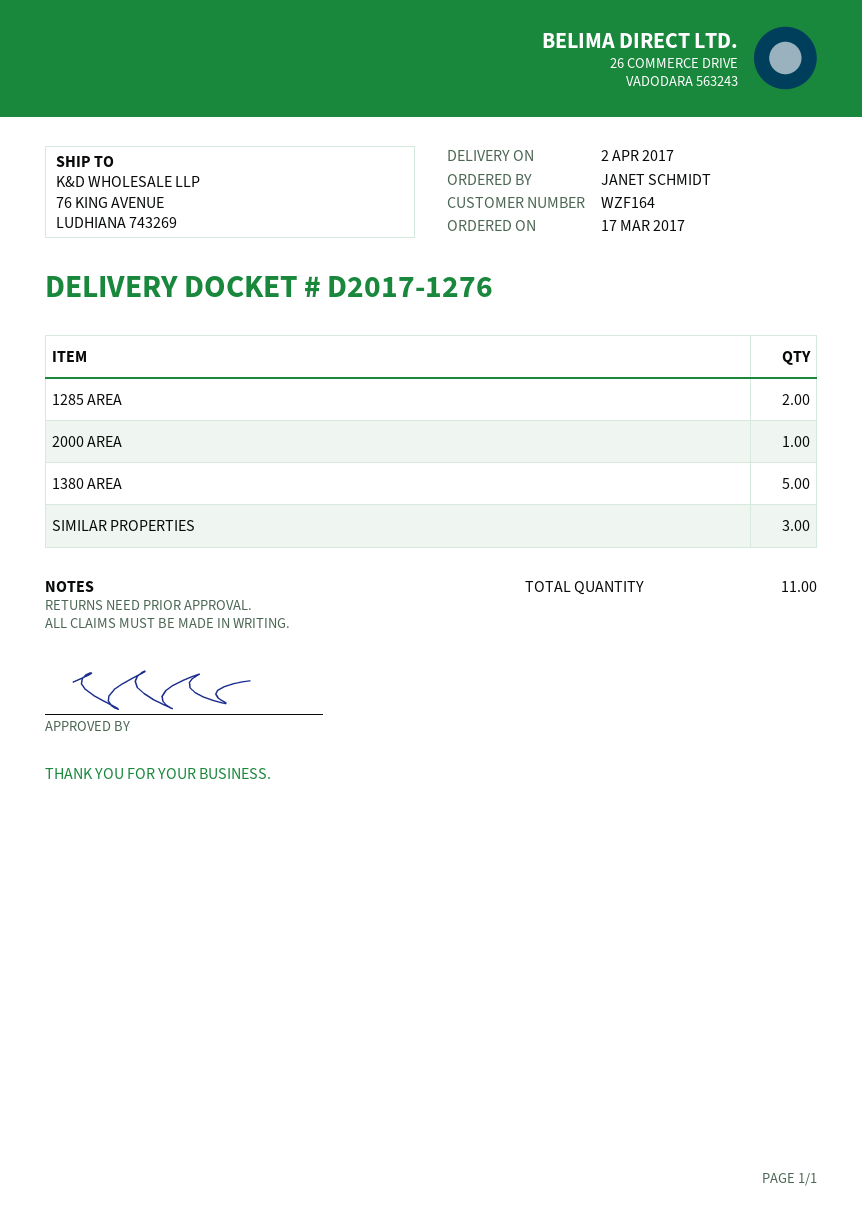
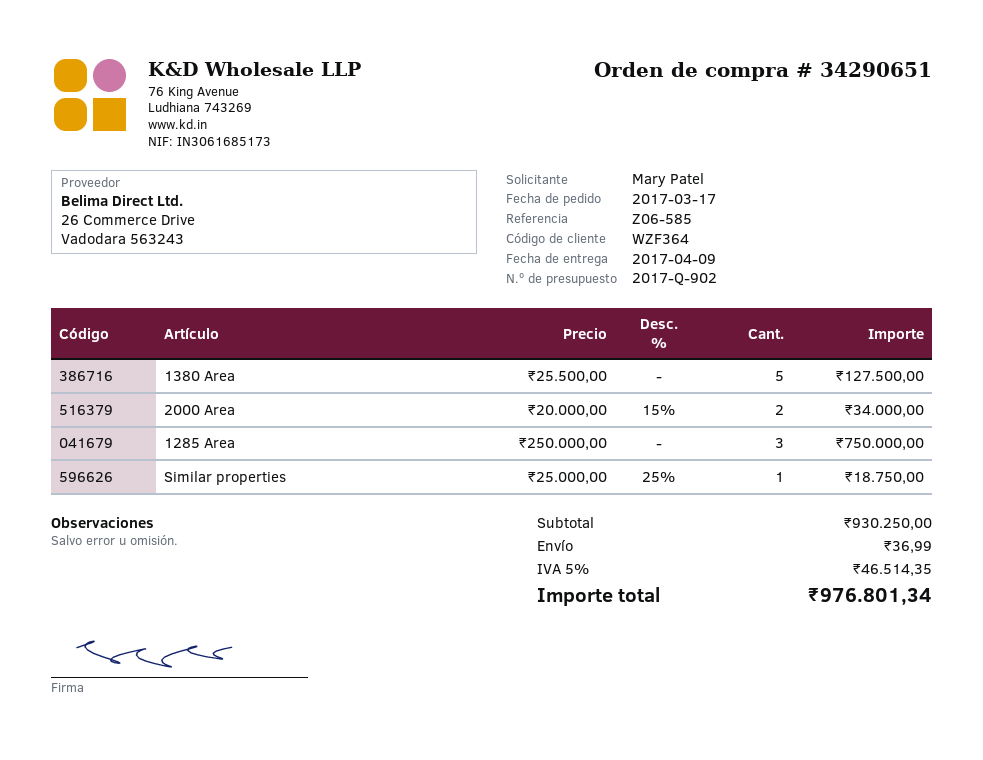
delivery date: 2017-04-02 -> 2017-04-09
customer number: WZF164 -> WZF364
ordered by: JANET SCHMIDT -> Mary Patel
1285 AREA: 2 -> 3
2000 AREA: 1 -> 2
SIMILAR PROPERTIES: 3 -> 1

